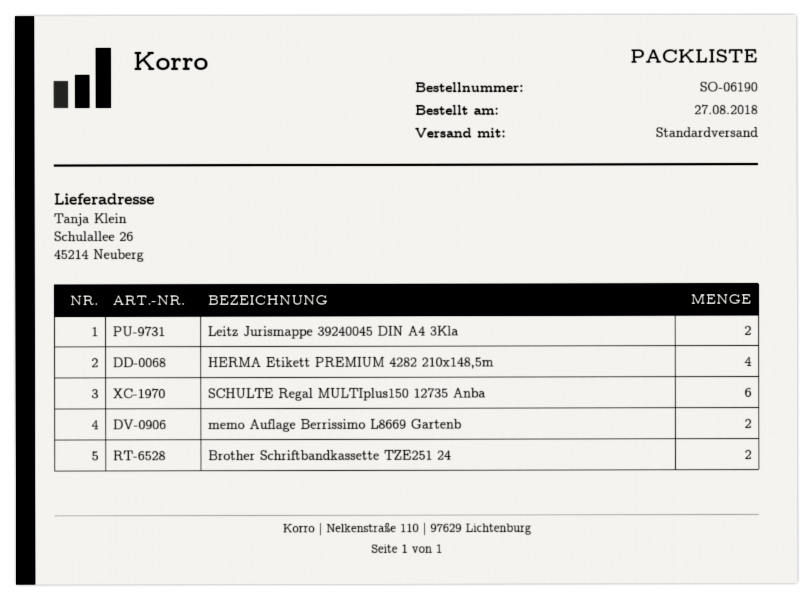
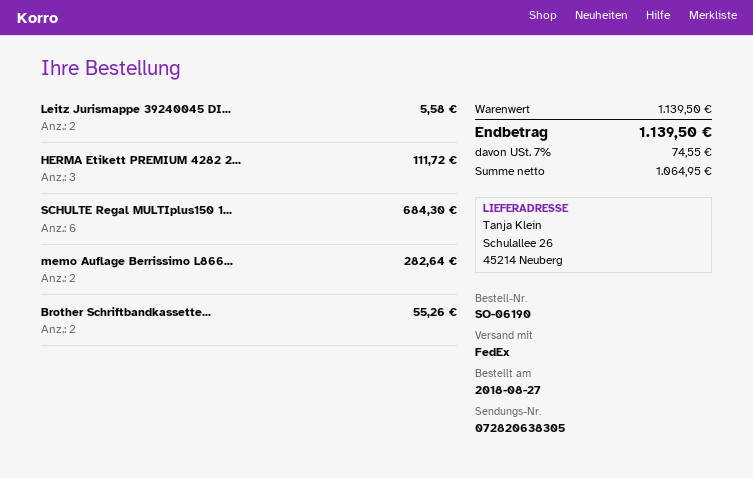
shipping method: standard -> FedEx
HERMA Etikett PREMIUM 4282 210x148,5m: 4 -> 3

